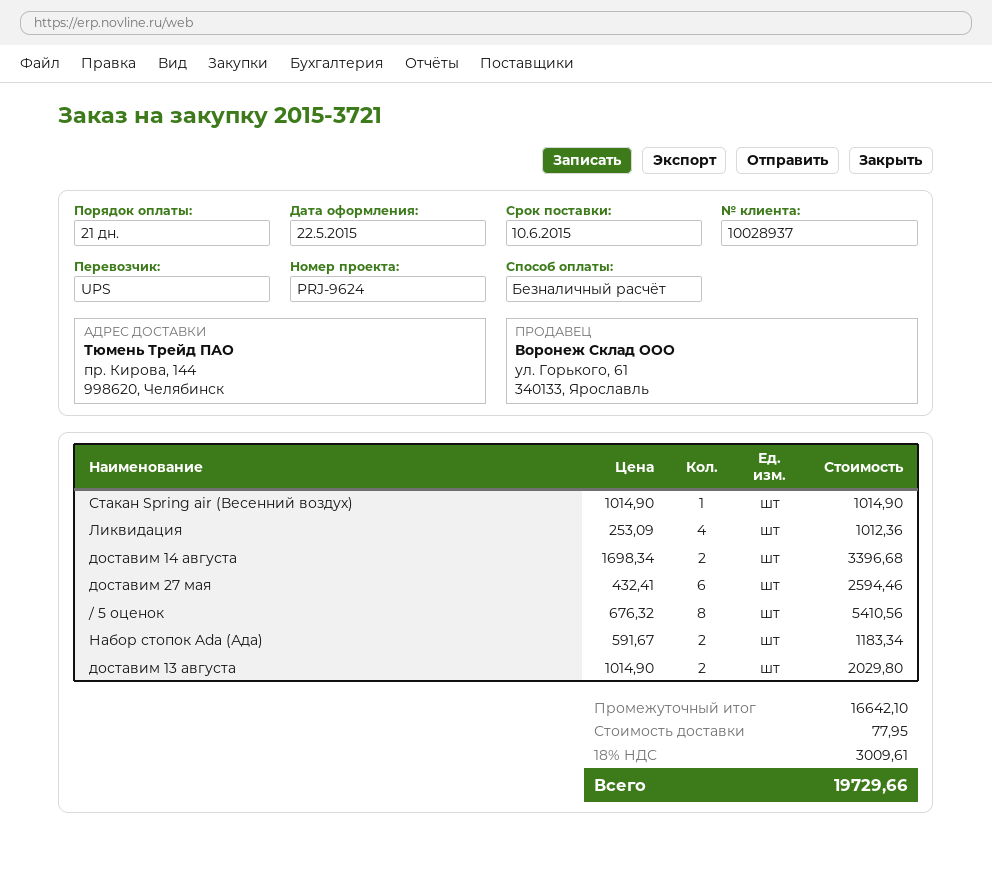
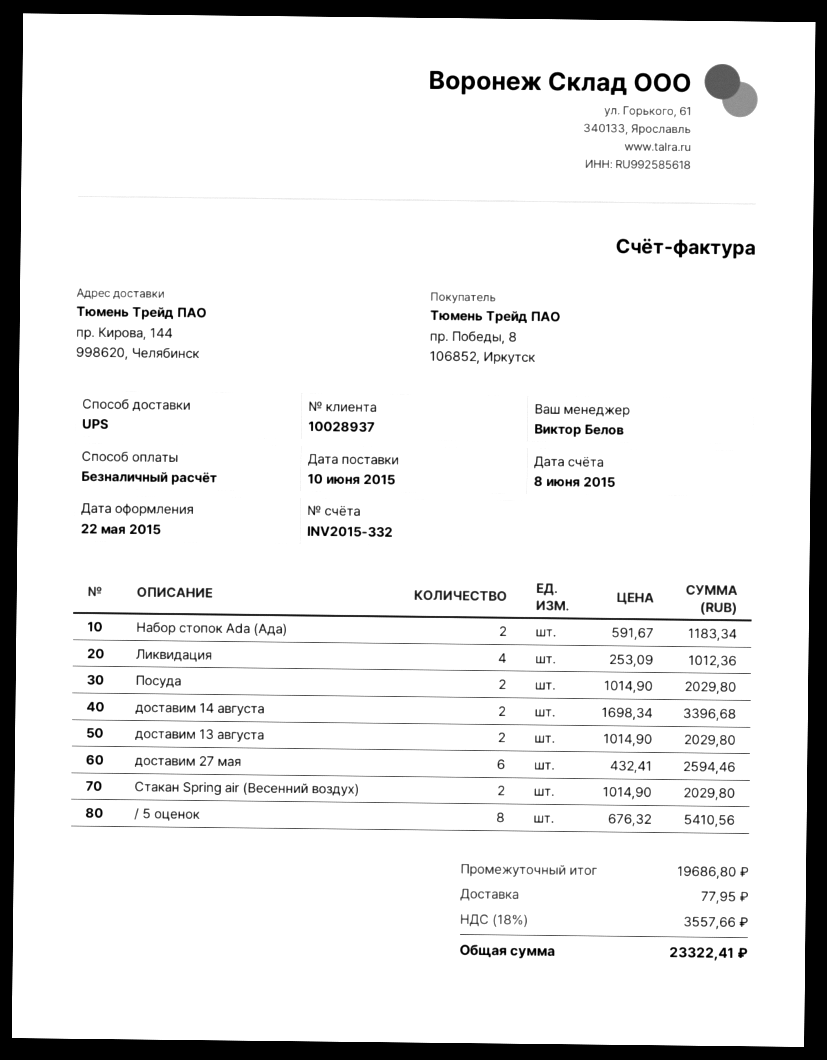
Стакан Spring air (Весенний воздух): 1 x 1014.90 = 1014.90 -> 2 x 1014.90 = 2029.80
Посуда: none -> 2 x 1014.90 = 2029.80
subtotal: 16642.10 -> 19686.80
tax: 18% = 3009.61 -> 18% = 3557.66
total: 19729.66 -> 23322.41

